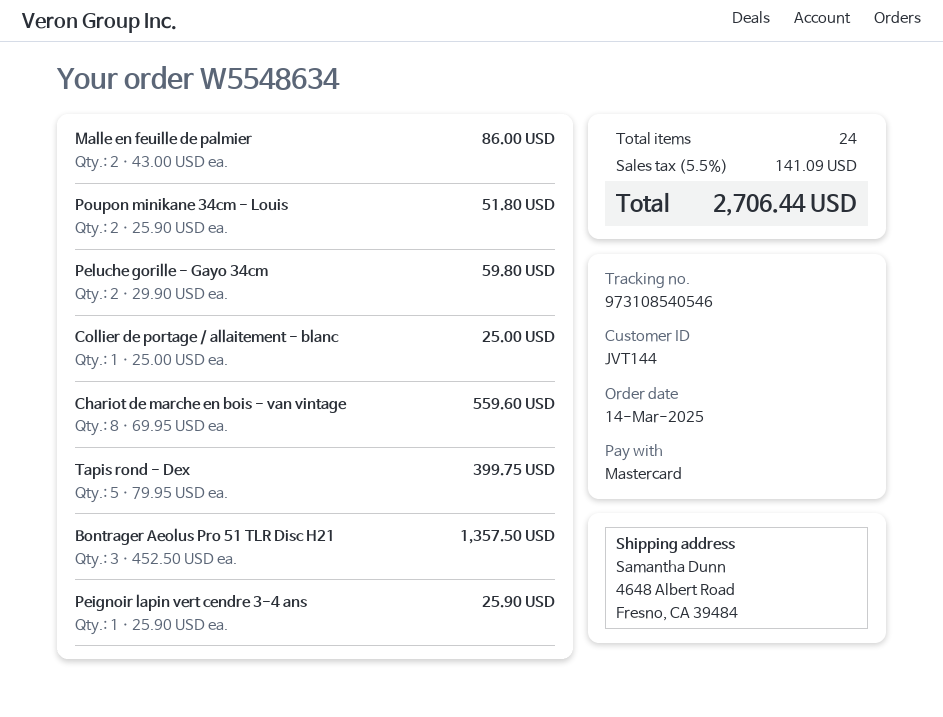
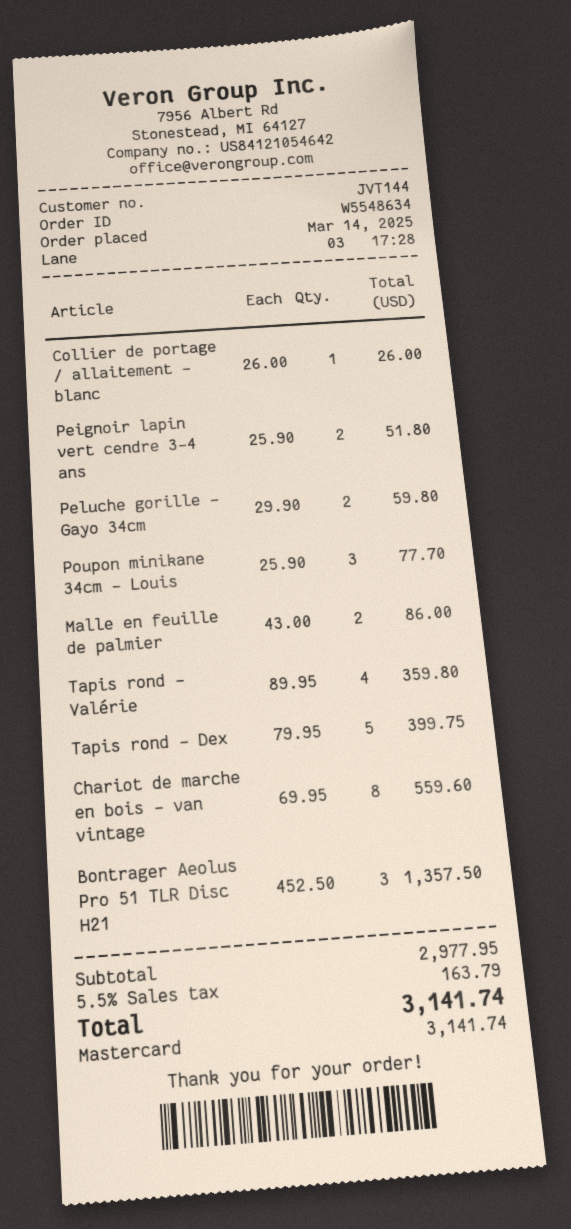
Poupon minikane 34cm - Louis: 2 x 25.90 = 51.80 -> 3 x 25.90 = 77.70
Collier de portage / allaitement - blanc: 1 x 25.00 = 25.00 -> 1 x 26.00 = 26.00
Peignoir lapin vert cendre 3-4 ans: 1 x 25.90 = 25.90 -> 2 x 25.90 = 51.80
Tapis rond - Valérie: none -> 4 x 89.95 = 359.80
tax: 5.5% = 141.09 -> 5.5% = 163.79
total: 2706.44 -> 3141.74

